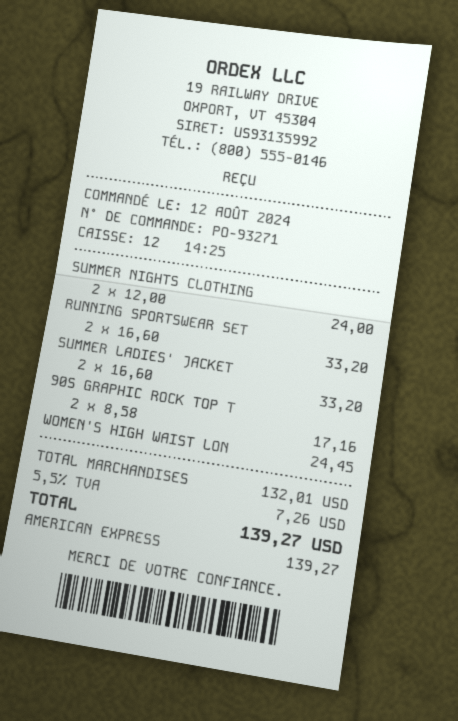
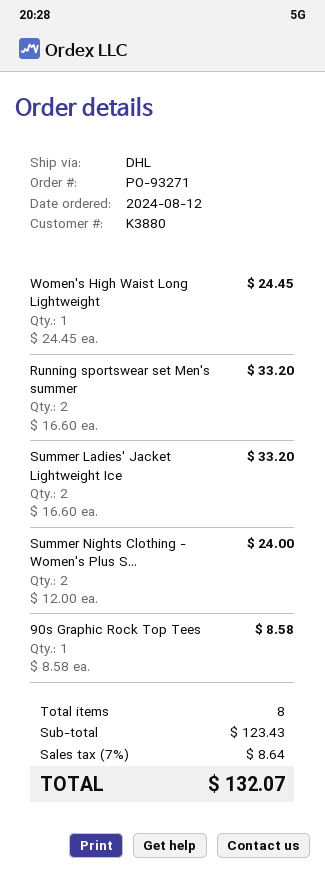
90S GRAPHIC ROCK TOP T: 2 x 8.58 = 17.16 -> 1 x 8.58 = 8.58
subtotal: 132.01 -> 123.43
tax: 5.5% = 7.26 -> 7% = 8.64
total: 139.27 -> 132.07

